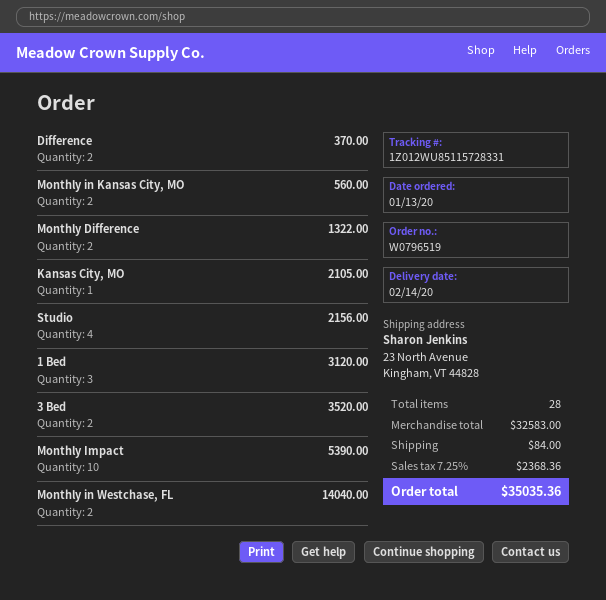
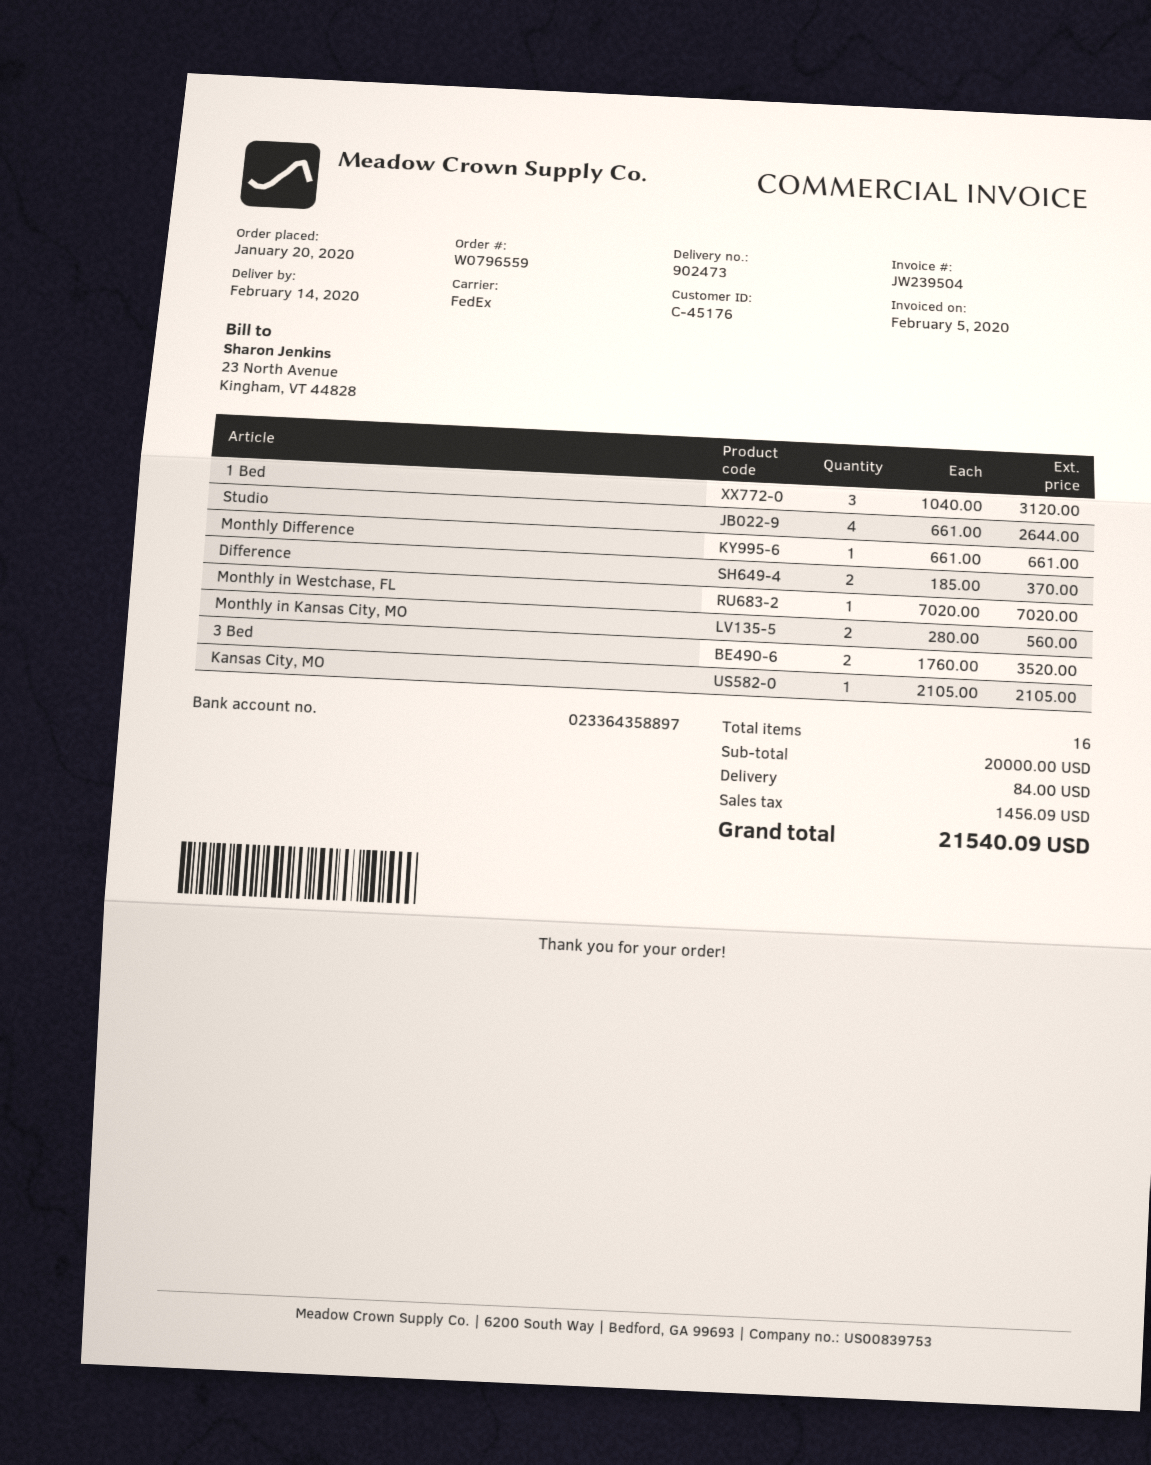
order number: W0796519 -> W0796559
order date: 2020-01-13 -> 2020-01-20
Monthly Difference: 2 for 1322.00 -> 1 for 661.00
Studio: 4 for 2156.00 -> 4 for 2644.00
Monthly Impact: 10 for 5390.00 -> none
Monthly in Westchase, FL: 2 for 14040.00 -> 1 for 7020.00
total quantity: 28 -> 16
subtotal: 32583.00 -> 20000.00
tax: 2368.36 -> 1456.09
total: 35035.36 -> 21540.09

